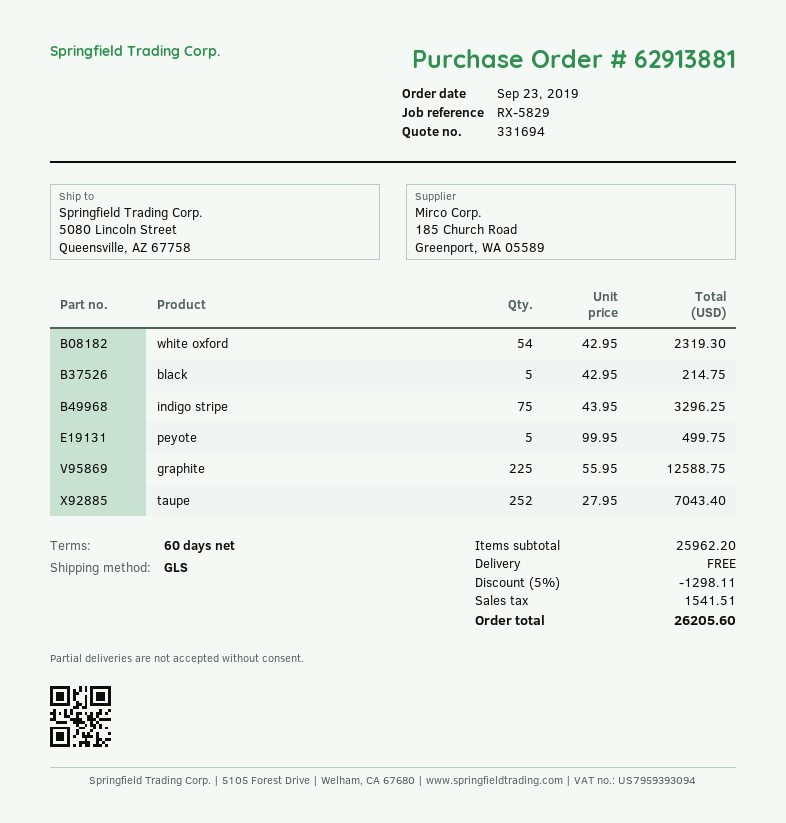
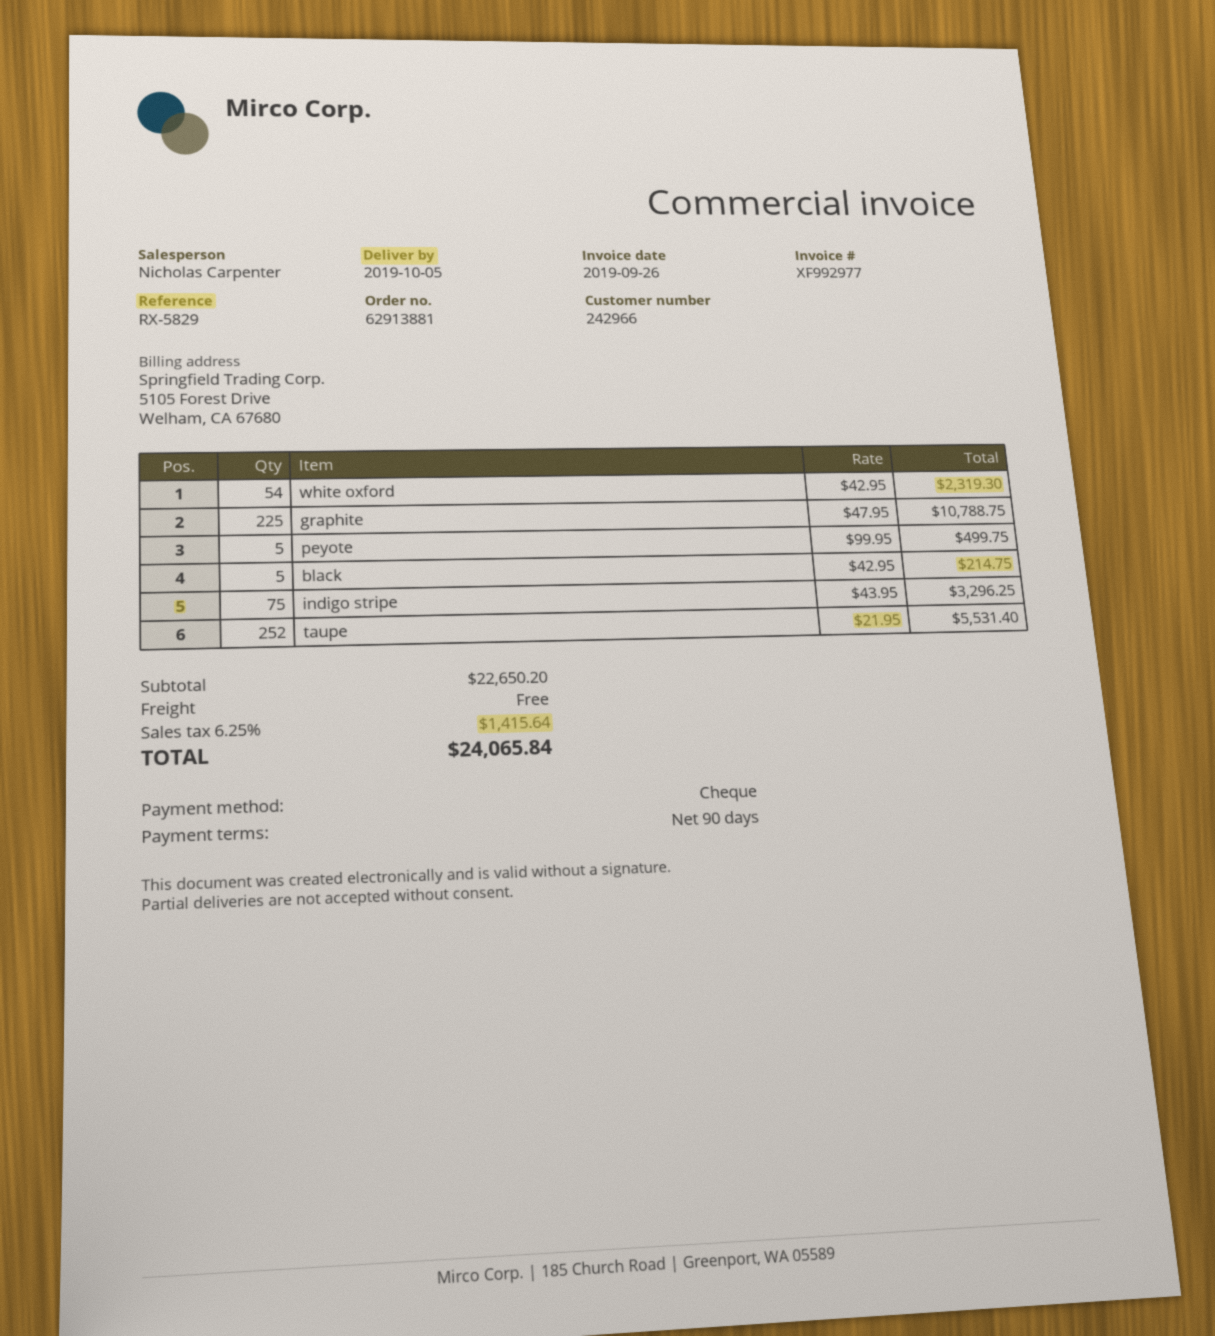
payment terms: 60 days -> 90 days
graphite: 225 x 55.95 = 12588.75 -> 225 x 47.95 = 10788.75
taupe: 252 x 27.95 = 7043.40 -> 252 x 21.95 = 5531.40
subtotal: 25962.20 -> 22650.20
discount: 5% = 1298.11 -> none
tax: 1541.51 -> 1415.64
total: 26205.60 -> 24065.84

